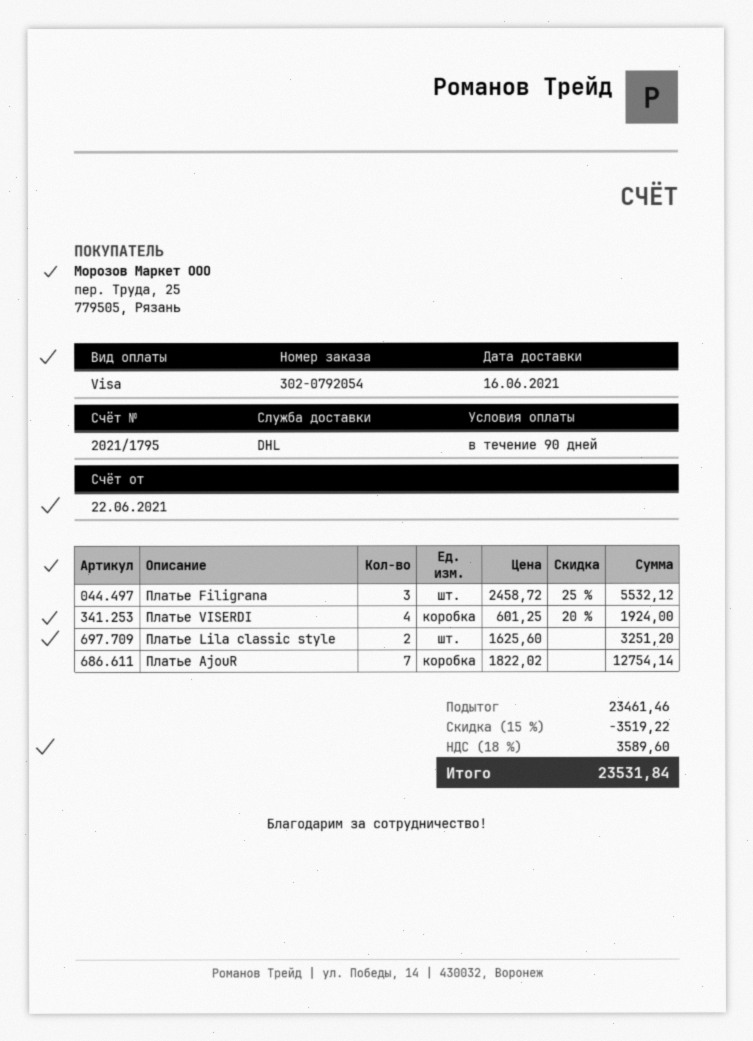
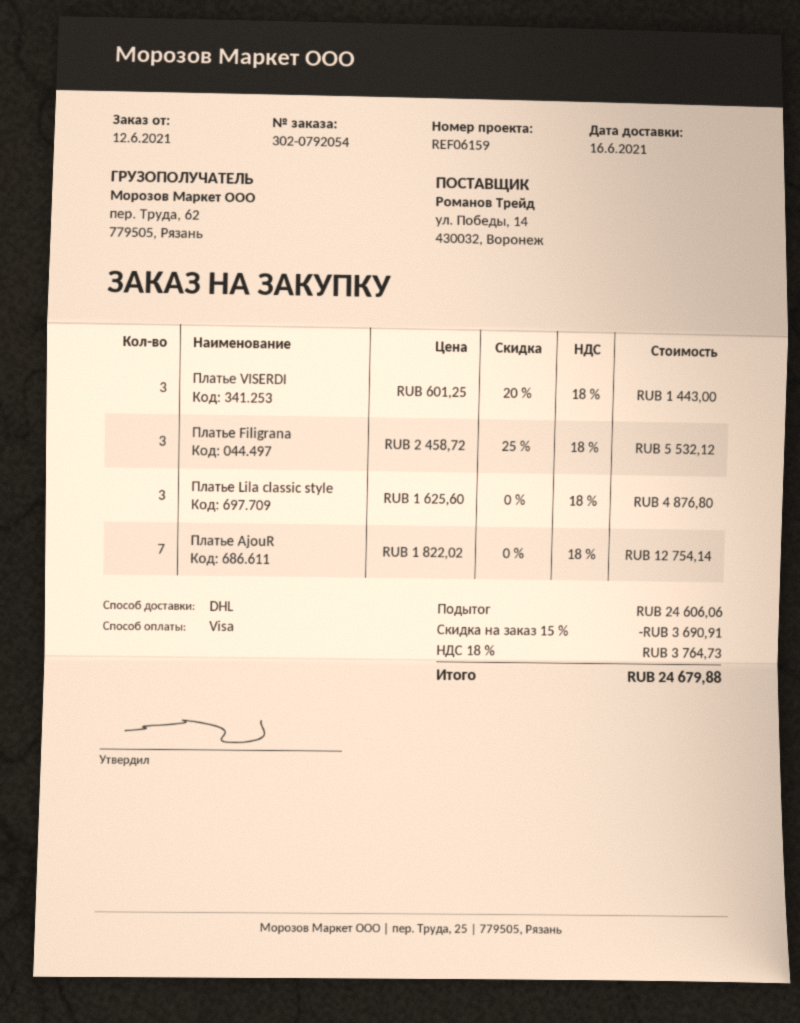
Платье VISERDI: 4 x 601.25 - 20% = 1924.00 -> 3 x 601.25 - 20% = 1443.00
Платье Lila classic style: 2 x 1625.60 = 3251.20 -> 3 x 1625.60 = 4876.80
subtotal: 23461.46 -> 24606.06
discount: 15% = 3519.22 -> 15% = 3690.91
tax: 18% = 3589.60 -> 18% = 3764.73
total: 23531.84 -> 24679.88

